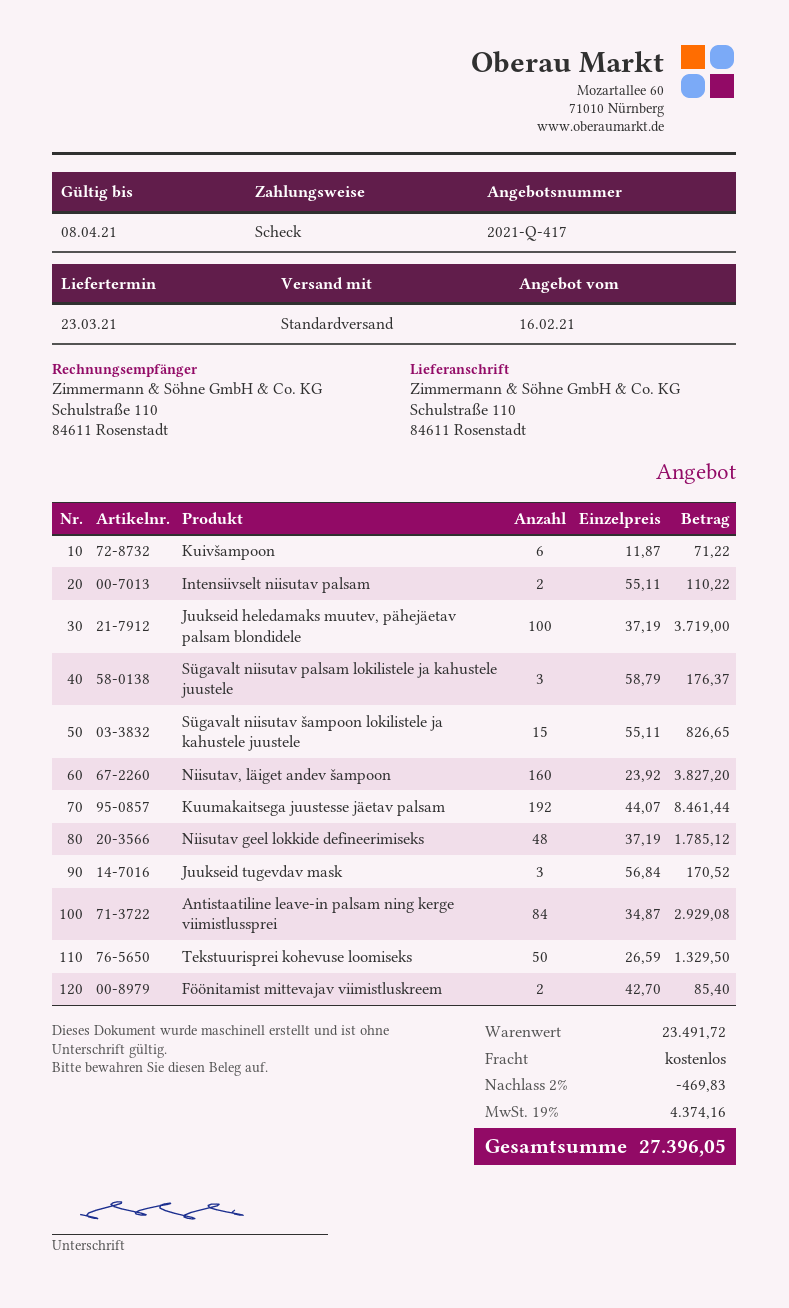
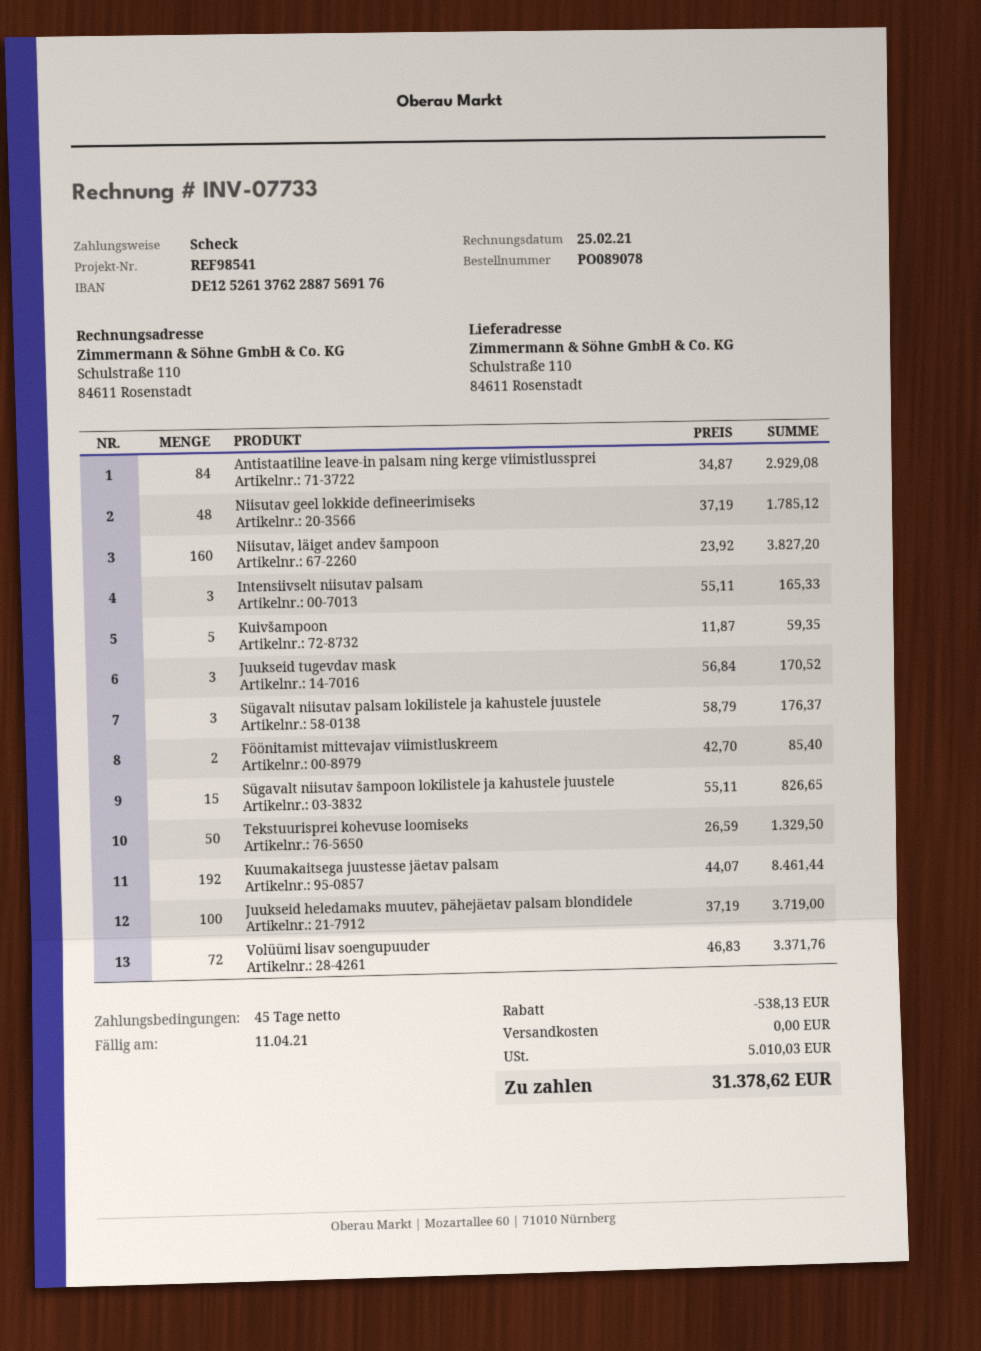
Kuivšampoon: 6 x 11.87 = 71.22 -> 5 x 11.87 = 59.35
Intensiivselt niisutav palsam: 2 x 55.11 = 110.22 -> 3 x 55.11 = 165.33
Volüümi lisav soengupuuder: none -> 72 x 46.83 = 3371.76
discount: 469.83 -> 538.13
tax: 4374.16 -> 5010.03
total: 27396.05 -> 31378.62

